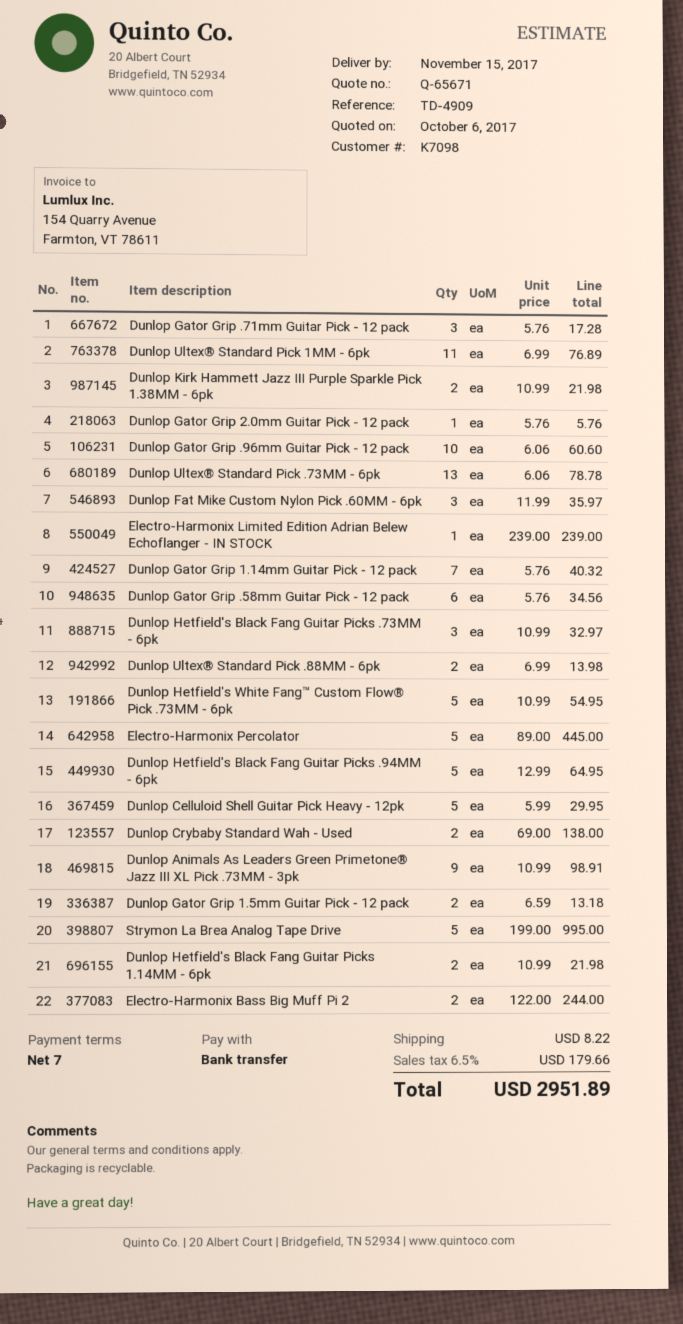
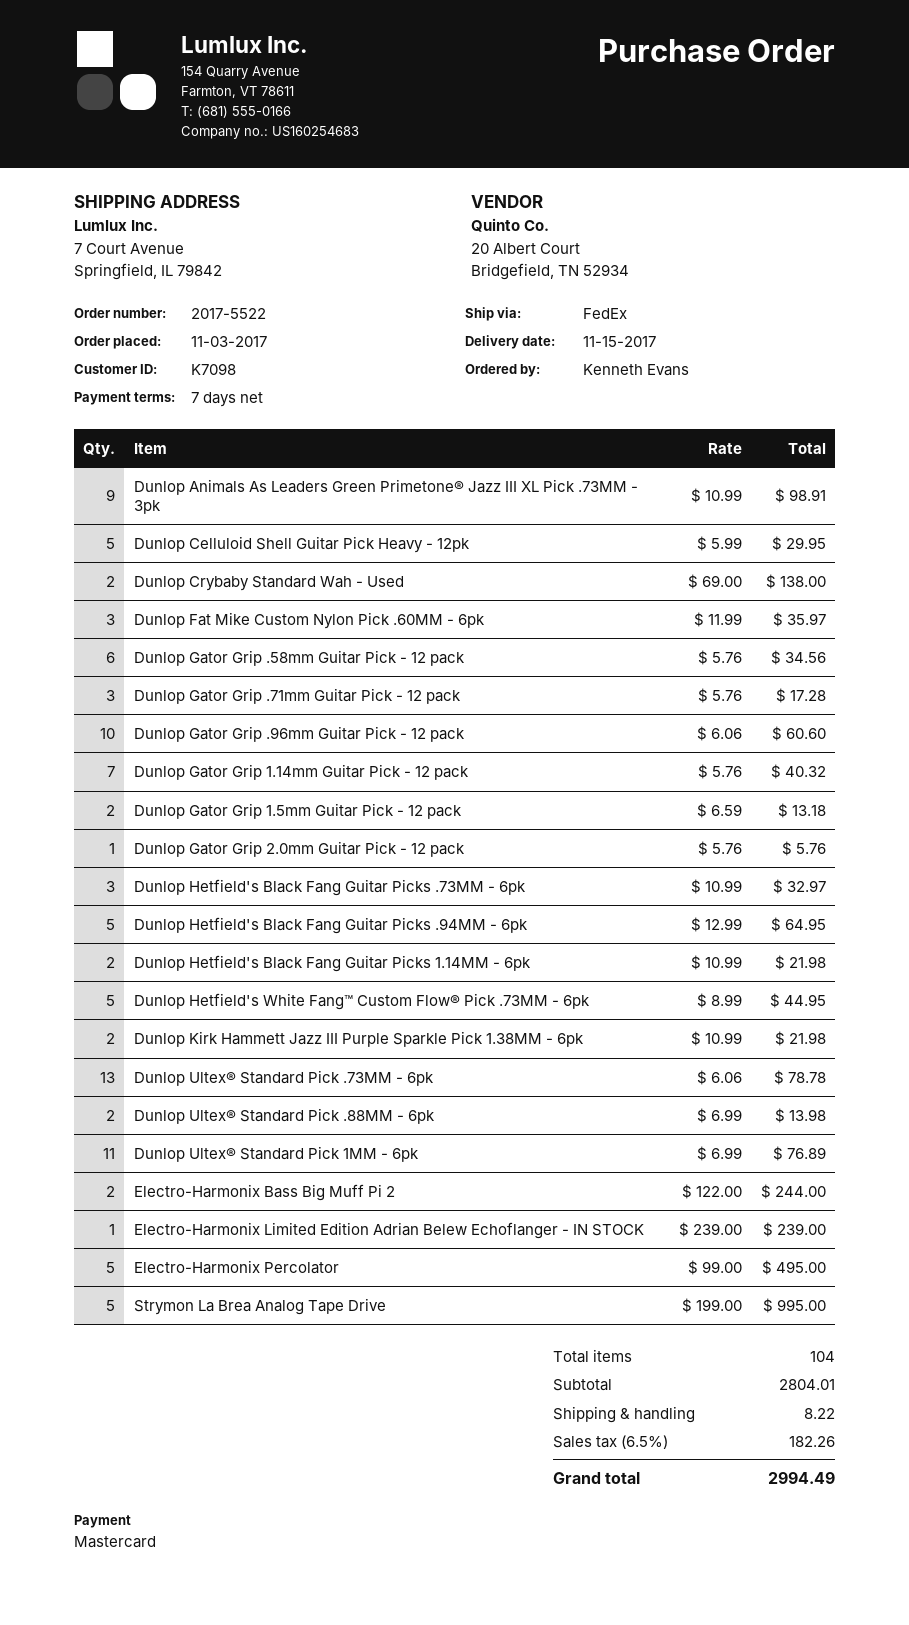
payment method: bank transfer -> Mastercard
Dunlop Hetfield's White Fang™ Custom Flow® Pick .73MM - 6pk: 5 x 10.99 = 54.95 -> 5 x 8.99 = 44.95
Electro-Harmonix Percolator: 5 x 89.00 = 445.00 -> 5 x 99.00 = 495.00
tax: 6.5% = 179.66 -> 6.5% = 182.26
total: 2951.89 -> 2994.49

